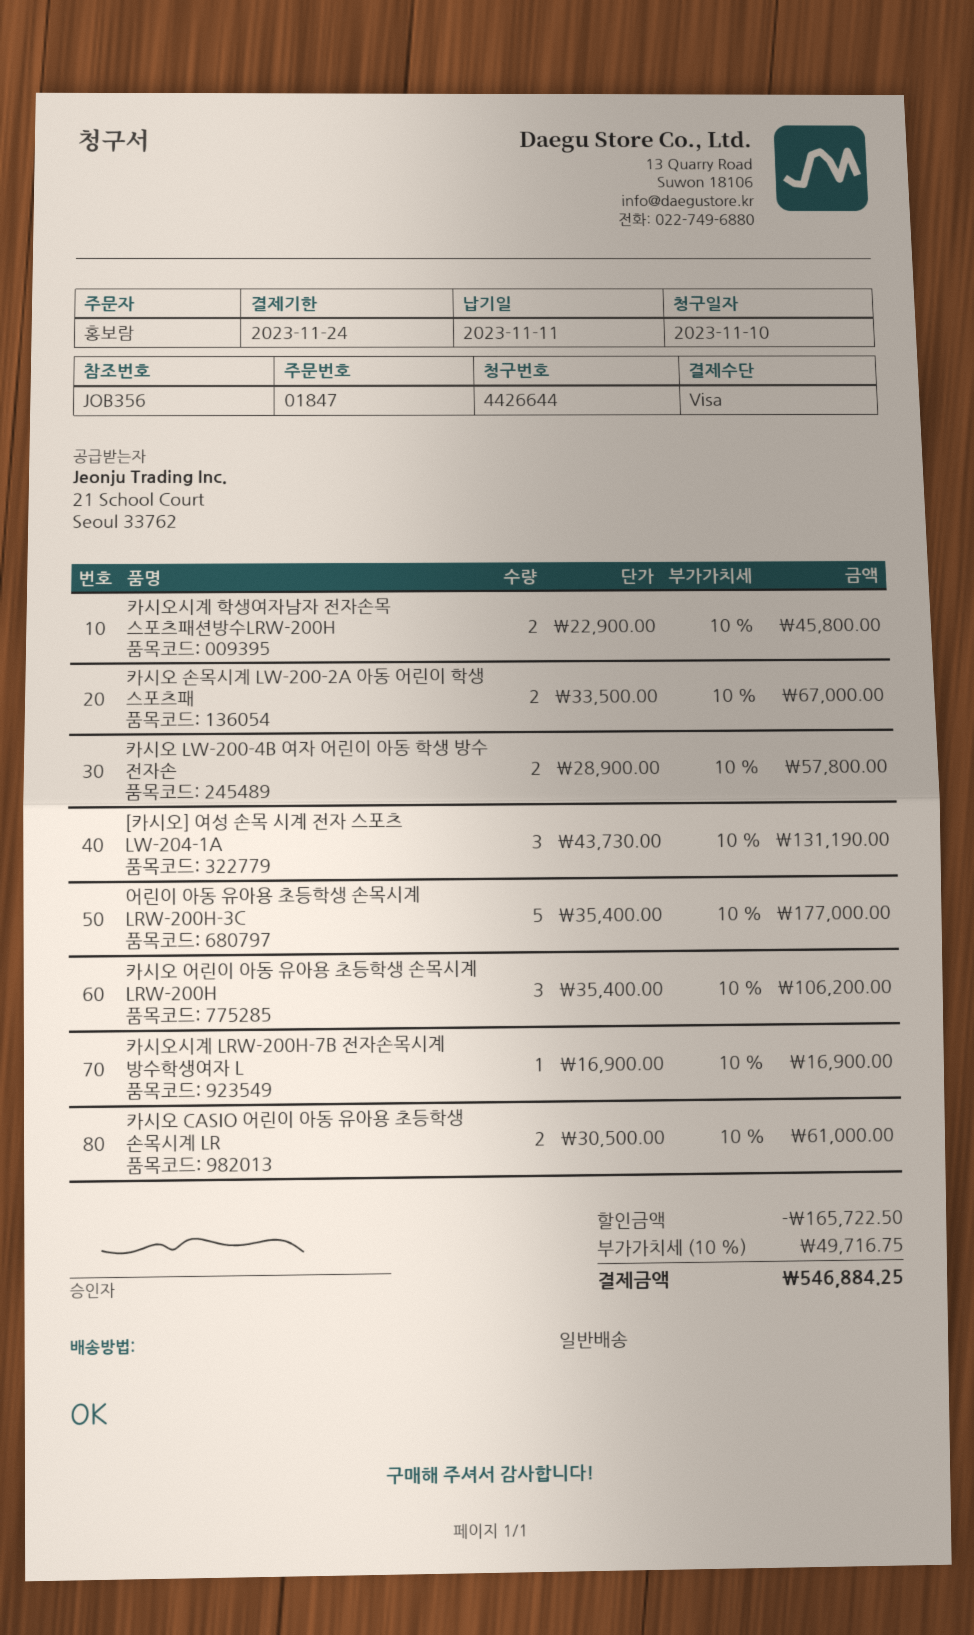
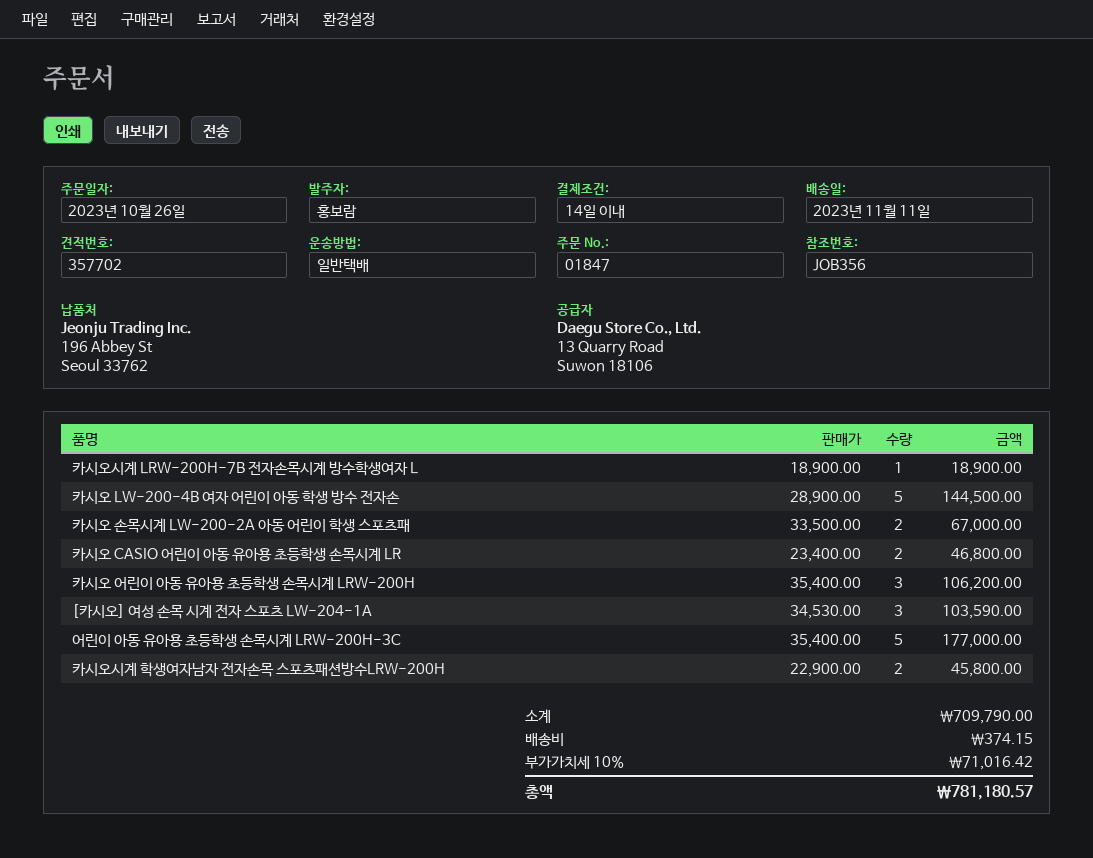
카시오 LW-200-4B 여자 어린이 아동 학생 방수 전자손: 2 x 28900.00 = 57800.00 -> 5 x 28900.00 = 144500.00
[카시오] 여성 손목 시계 전자 스포츠 LW-204-1A: 3 x 43730.00 = 131190.00 -> 3 x 34530.00 = 103590.00
카시오시계 LRW-200H-7B 전자손목시계 방수학생여자 L: 1 x 16900.00 = 16900.00 -> 1 x 18900.00 = 18900.00
카시오 CASIO 어린이 아동 유아용 초등학생 손목시계 LR: 2 x 30500.00 = 61000.00 -> 2 x 23400.00 = 46800.00
discount: 165722.50 -> none
shipping: none -> 374.15
tax: 10% = 49716.75 -> 10% = 71016.42
total: 546884.25 -> 781180.57

